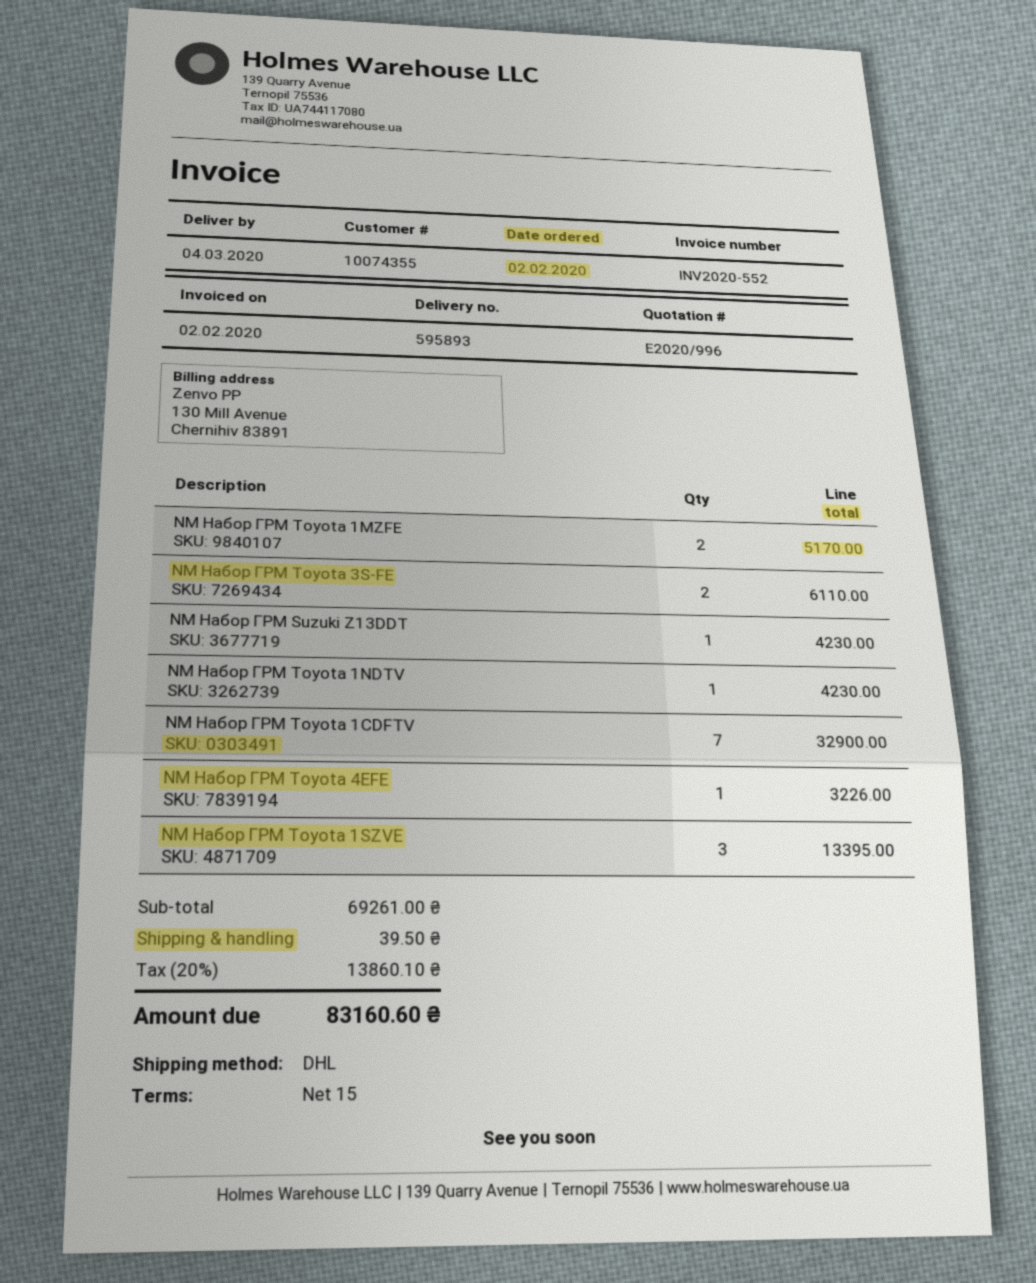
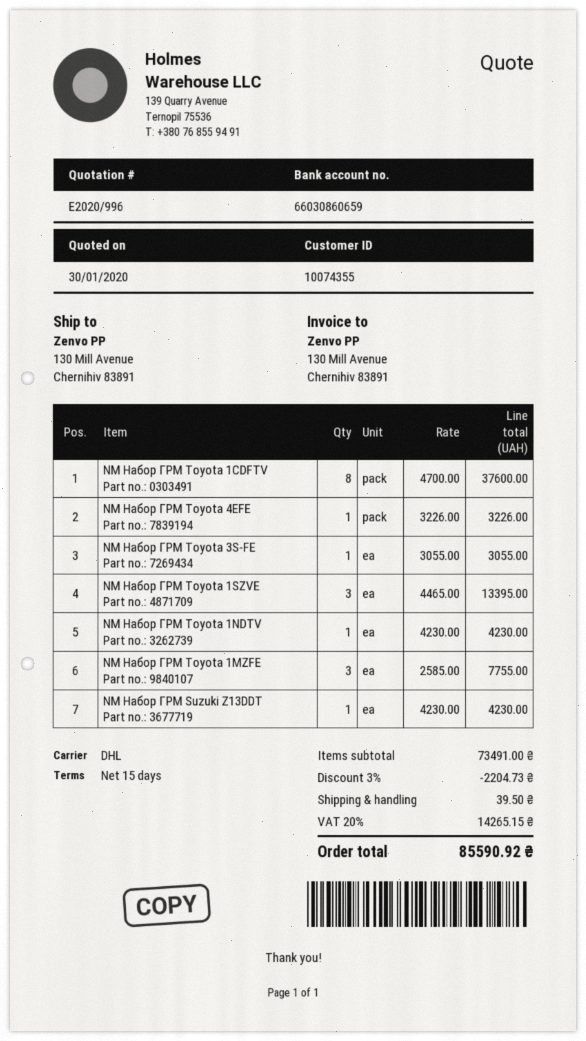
NM Набор ГРМ Toyota 1MZFE: 2 for 5170.00 -> 3 for 7755.00
NM Набор ГРМ Toyota 3S-FE: 2 for 6110.00 -> 1 for 3055.00
NM Набор ГРМ Toyota 1CDFTV: 7 for 32900.00 -> 8 for 37600.00
subtotal: 69261.00 -> 73491.00
discount: none -> 3% = 2204.73
tax: 20% = 13860.10 -> 20% = 14265.15
total: 83160.60 -> 85590.92

